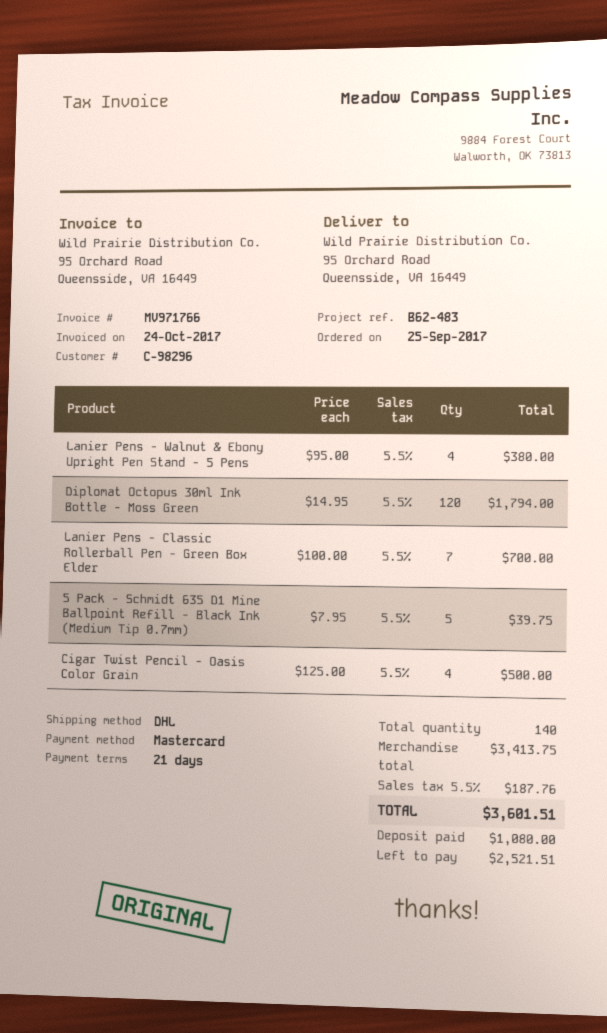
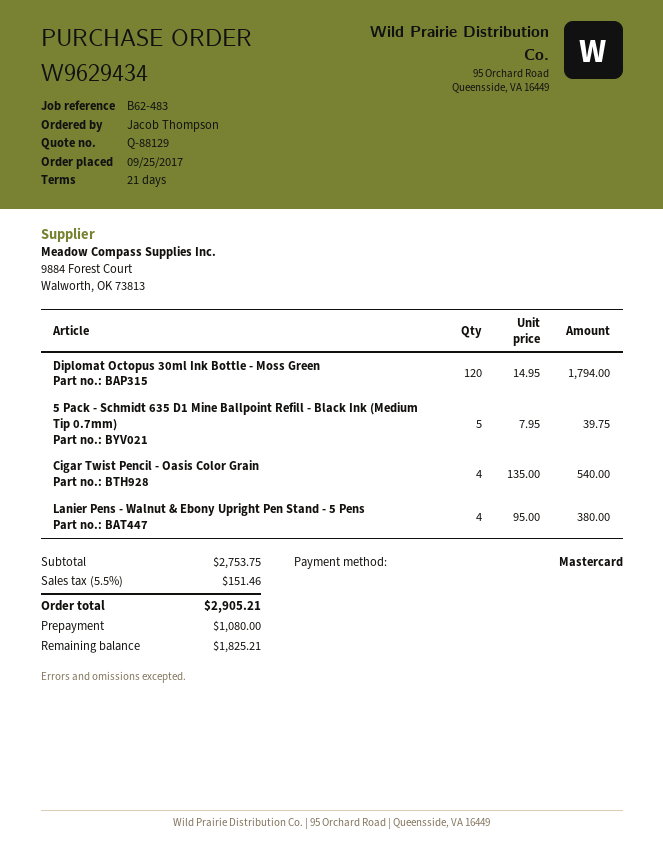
Lanier Pens - Classic Rollerball Pen - Green Box Elder: 7 x 100.00 = 700.00 -> none
Cigar Twist Pencil - Oasis Color Grain: 4 x 125.00 = 500.00 -> 4 x 135.00 = 540.00
subtotal: 3413.75 -> 2753.75
tax: 5.5% = 187.76 -> 5.5% = 151.46
total: 3601.51 -> 2905.21
balance: 2521.51 -> 1825.21

